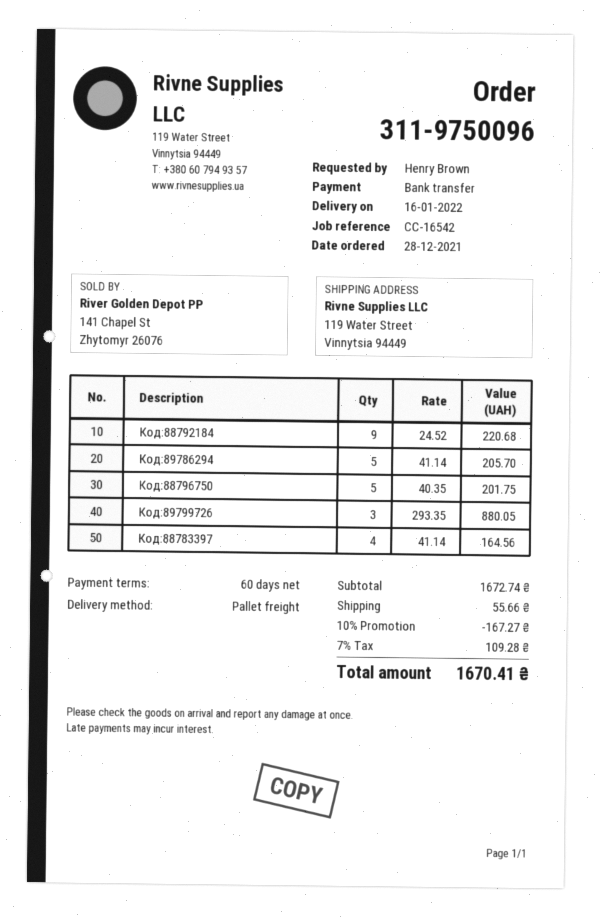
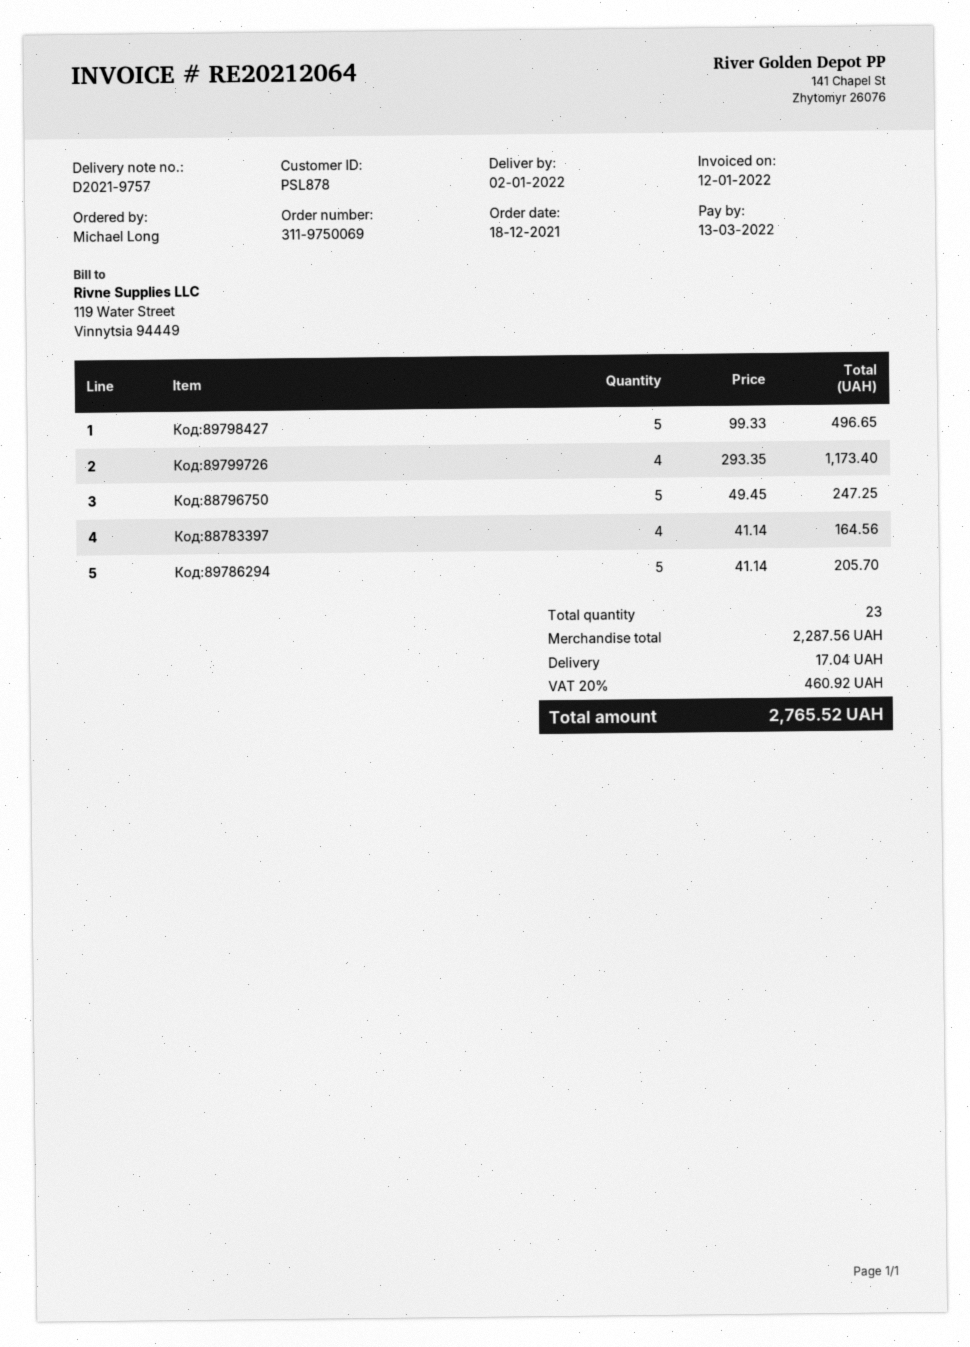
order number: 311-9750096 -> 311-9750069
order date: 2021-12-28 -> 2021-12-18
delivery date: 2022-01-16 -> 2022-01-02
ordered by: Henry Brown -> Michael Long
Код:88792184: 9 x 24.52 = 220.68 -> none
Код:88796750: 5 x 40.35 = 201.75 -> 5 x 49.45 = 247.25
Код:89799726: 3 x 293.35 = 880.05 -> 4 x 293.35 = 1173.40
Код:89798427: none -> 5 x 99.33 = 496.65
subtotal: 1672.74 -> 2287.56
discount: 10% = 167.27 -> none
shipping: 55.66 -> 17.04
tax: 7% = 109.28 -> 20% = 460.92
total: 1670.41 -> 2765.52

